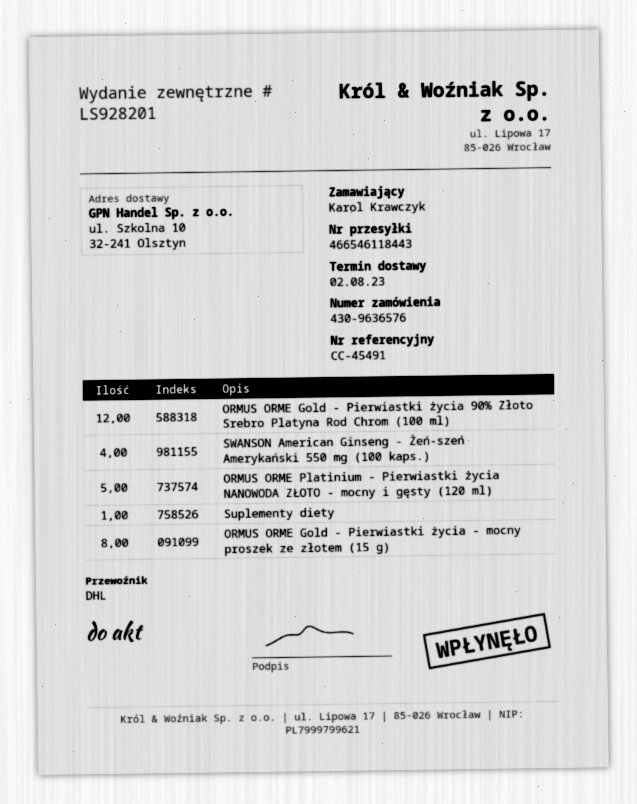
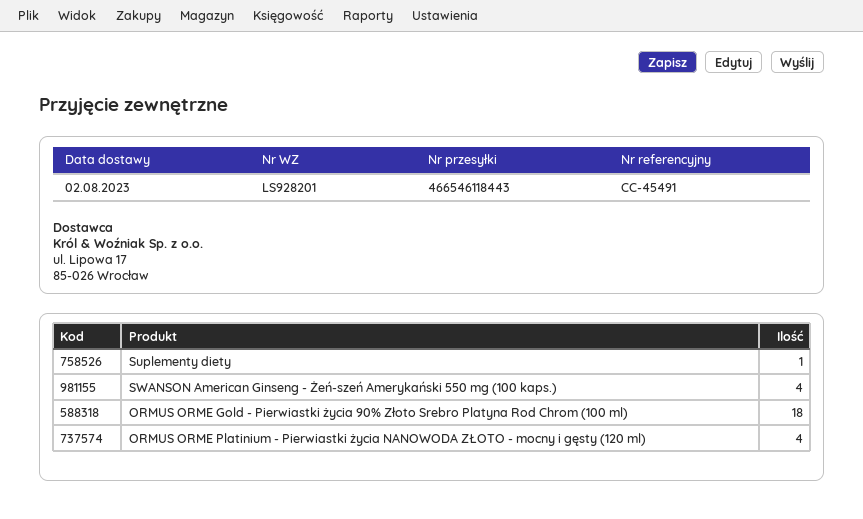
ORMUS ORME Gold - Pierwiastki życia 90% Złoto Srebro Platyna Rod Chrom (100 ml): 12 -> 18
ORMUS ORME Platinium - Pierwiastki życia NANOWODA ZŁOTO - mocny i gęsty (120 ml): 5 -> 4
ORMUS ORME Gold - Pierwiastki życia - mocny proszek ze złotem (15 g): 8 -> none

